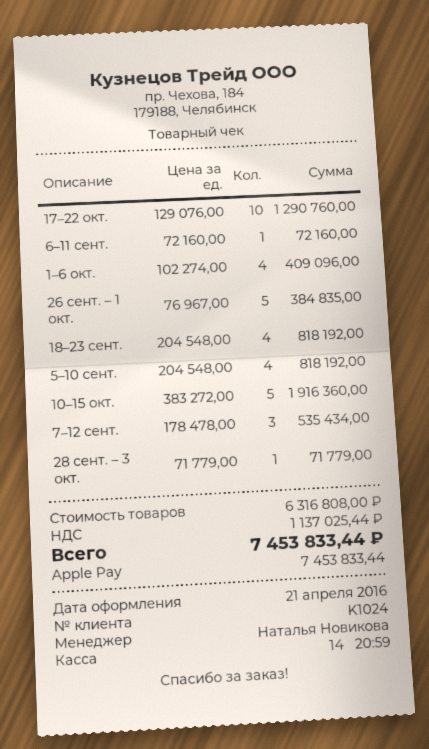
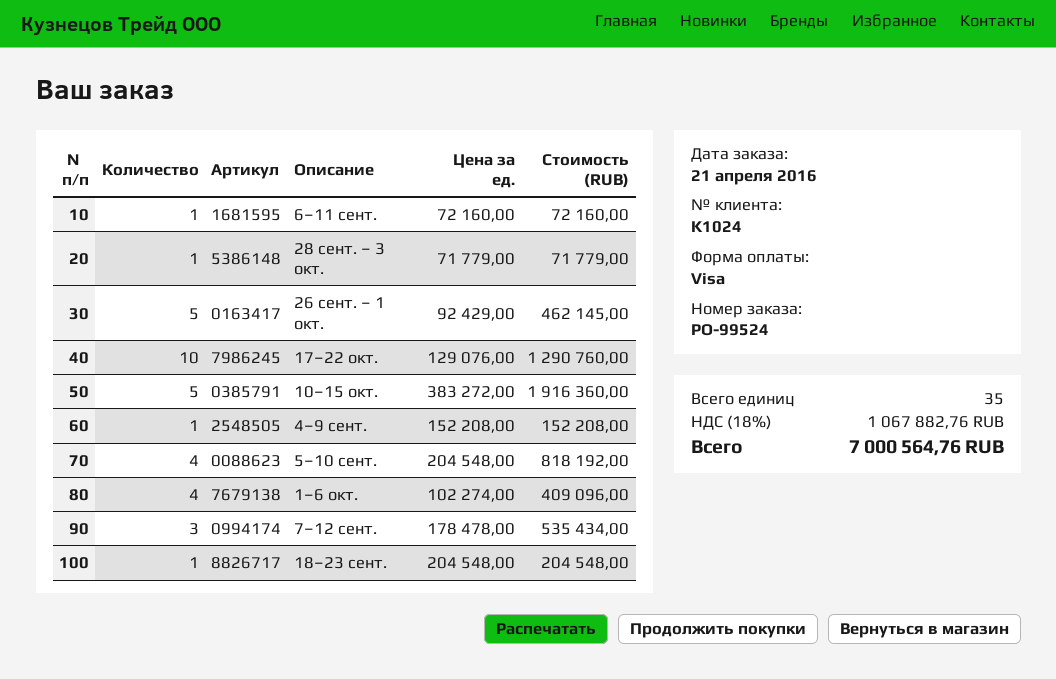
payment method: Apple Pay -> Visa
26 сент. – 1 окт.: 5 x 76967.00 = 384835.00 -> 5 x 92429.00 = 462145.00
18–23 сент.: 4 x 204548.00 = 818192.00 -> 1 x 204548.00 = 204548.00
4–9 сент.: none -> 1 x 152208.00 = 152208.00
tax: 1137025.44 -> 1067882.76
total: 7453833.44 -> 7000564.76

